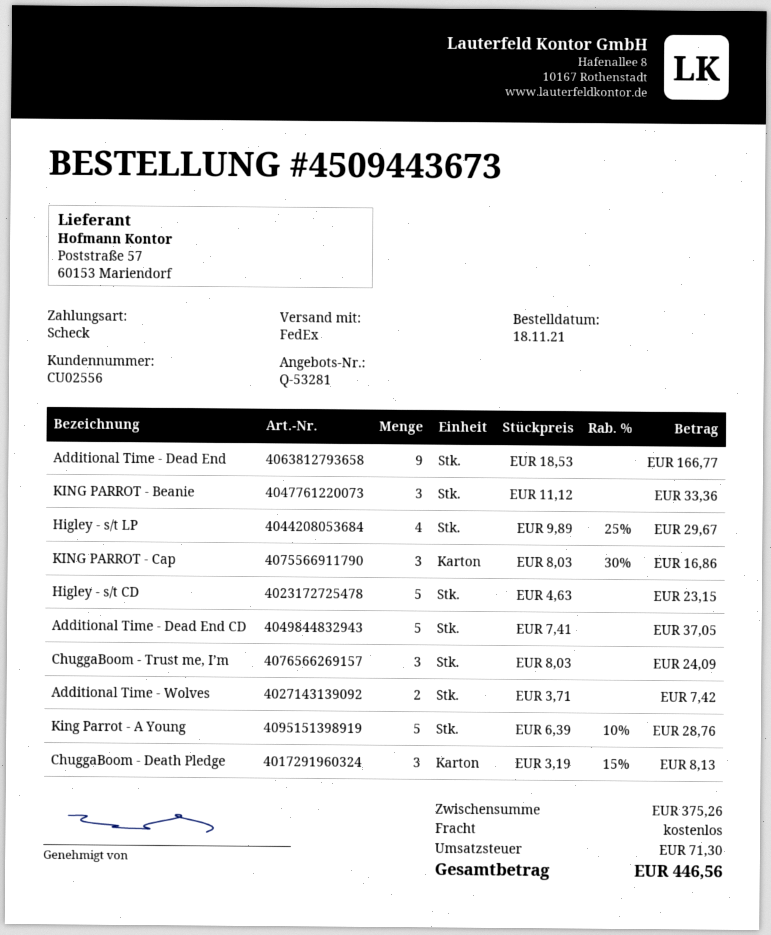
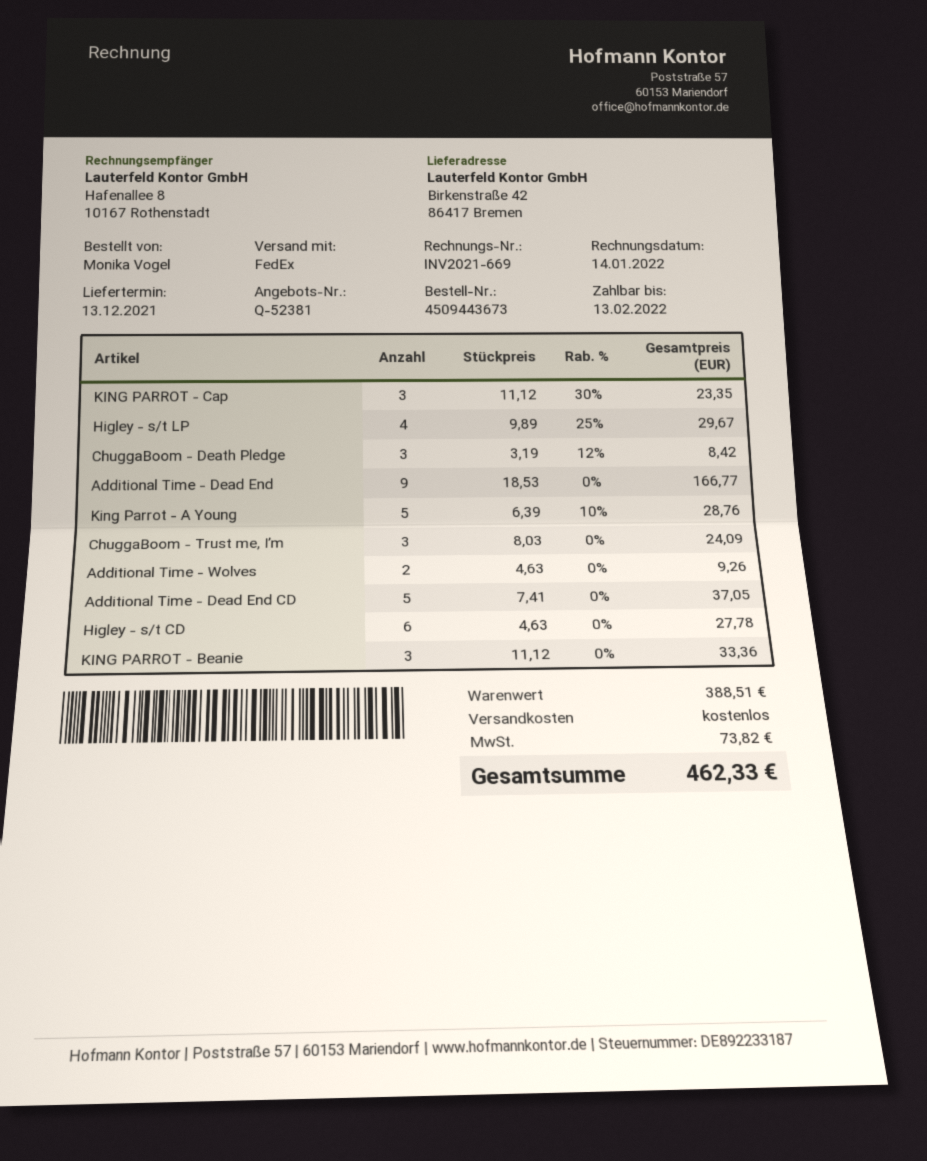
quote number: Q-53281 -> Q-52381
KING PARROT - Cap: 3 x 8.03 - 30% = 16.86 -> 3 x 11.12 - 30% = 23.35
Higley - s/t CD: 5 x 4.63 = 23.15 -> 6 x 4.63 = 27.78
Additional Time - Wolves: 2 x 3.71 = 7.42 -> 2 x 4.63 = 9.26
ChuggaBoom - Death Pledge: 3 x 3.19 - 15% = 8.13 -> 3 x 3.19 - 12% = 8.42
subtotal: 375.26 -> 388.51
tax: 71.30 -> 73.82
total: 446.56 -> 462.33

